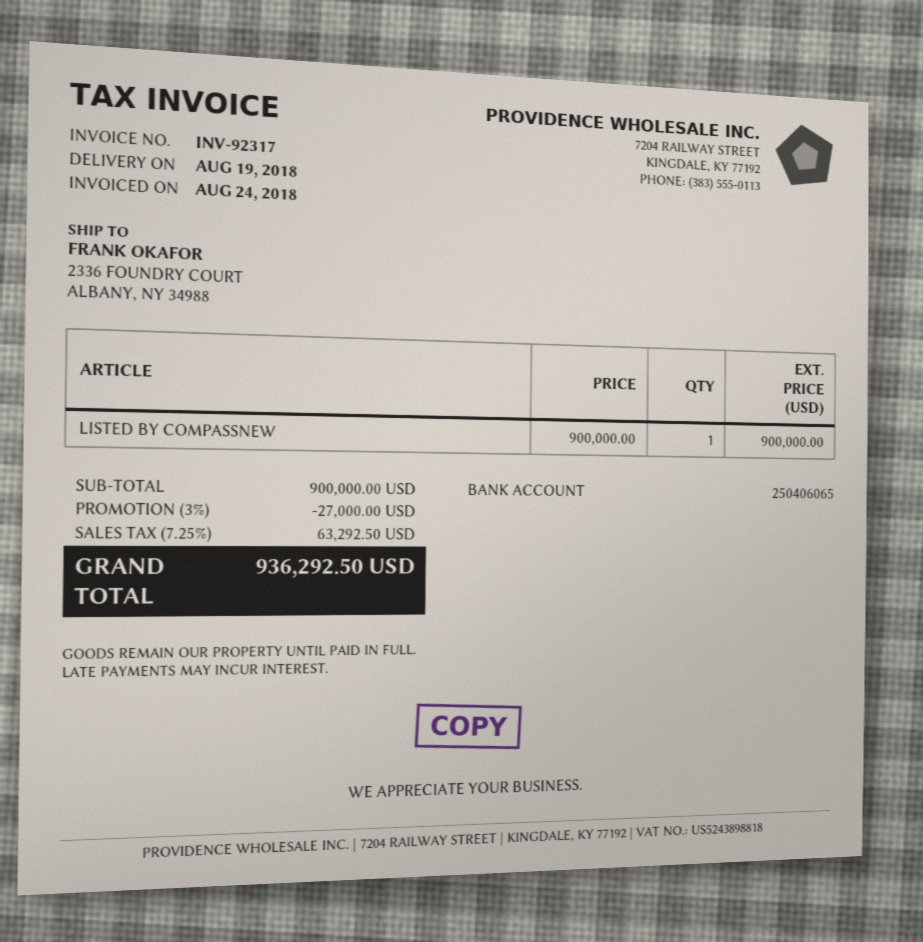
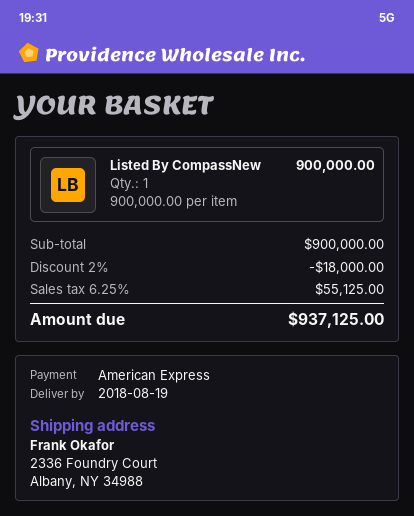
discount: 3% = 27000.00 -> 2% = 18000.00
tax: 7.25% = 63292.50 -> 6.25% = 55125.00
total: 936292.50 -> 937125.00

